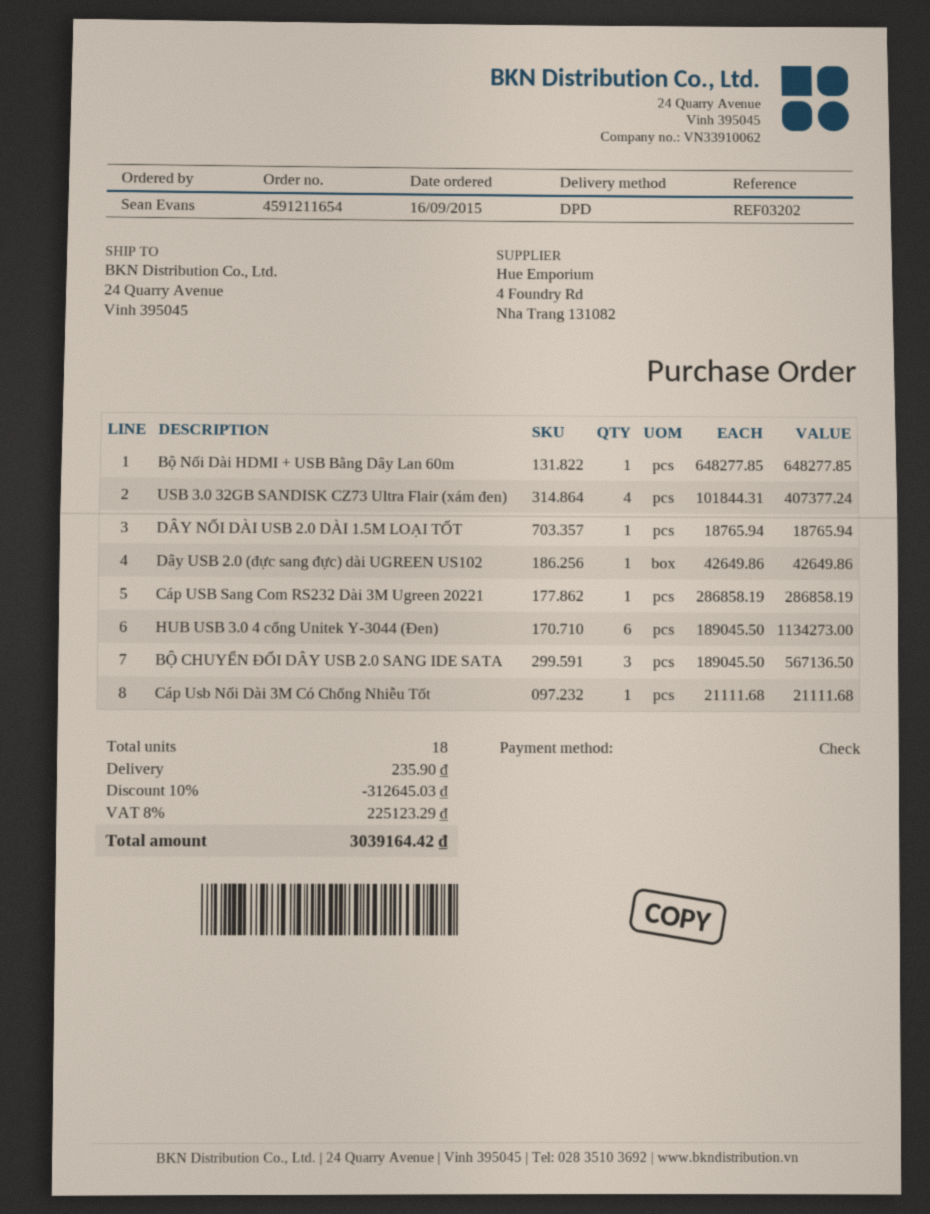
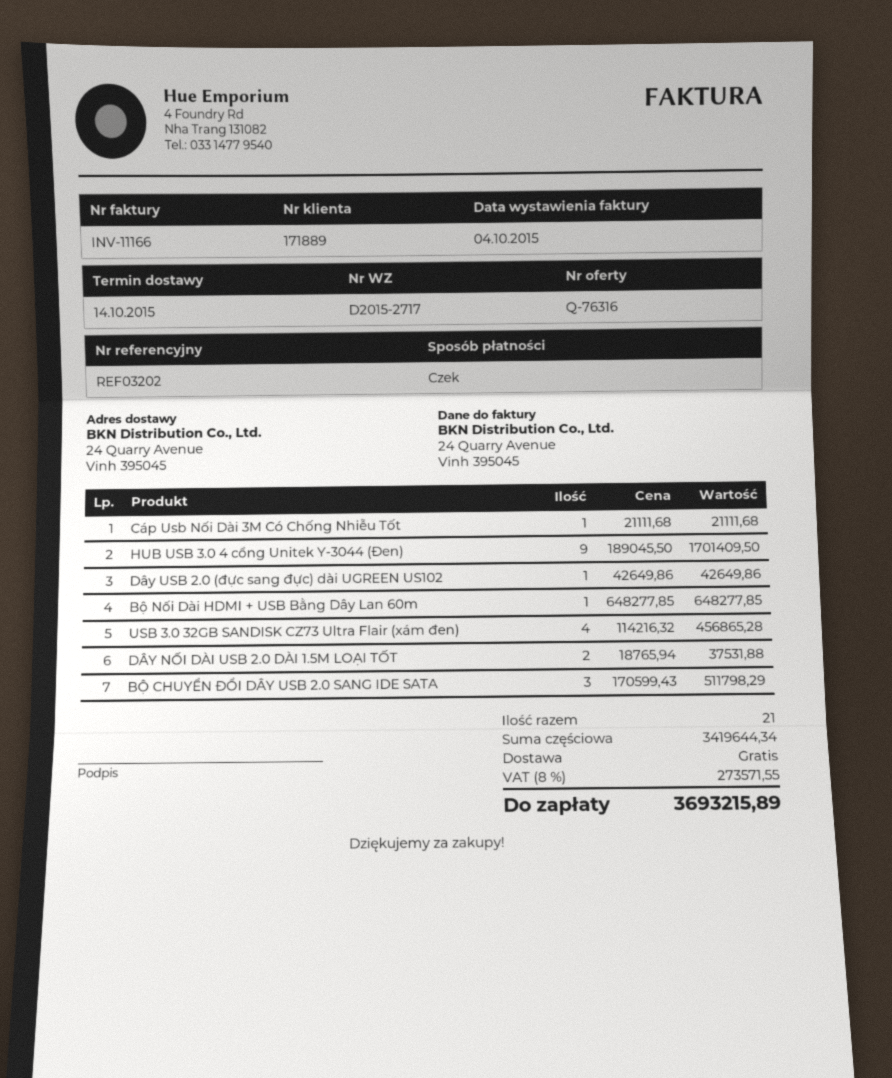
USB 3.0 32GB SANDISK CZ73 Ultra Flair (xám đen): 4 x 101844.31 = 407377.24 -> 4 x 114216.32 = 456865.28
DÂY NỐI DÀI USB 2.0 DÀI 1.5M LOẠI TỐT: 1 x 18765.94 = 18765.94 -> 2 x 18765.94 = 37531.88
Cáp USB Sang Com RS232 Dài 3M Ugreen 20221: 1 x 286858.19 = 286858.19 -> none
HUB USB 3.0 4 cổng Unitek Y-3044 (Đen): 6 x 189045.50 = 1134273.00 -> 9 x 189045.50 = 1701409.50
BỘ CHUYỂN ĐỔI DÂY USB 2.0 SANG IDE SATA: 3 x 189045.50 = 567136.50 -> 3 x 170599.43 = 511798.29
total quantity: 18 -> 21
discount: 10% = 312645.03 -> none
shipping: 235.90 -> 0.00
tax: 8% = 225123.29 -> 8% = 273571.55
total: 3039164.42 -> 3693215.89

